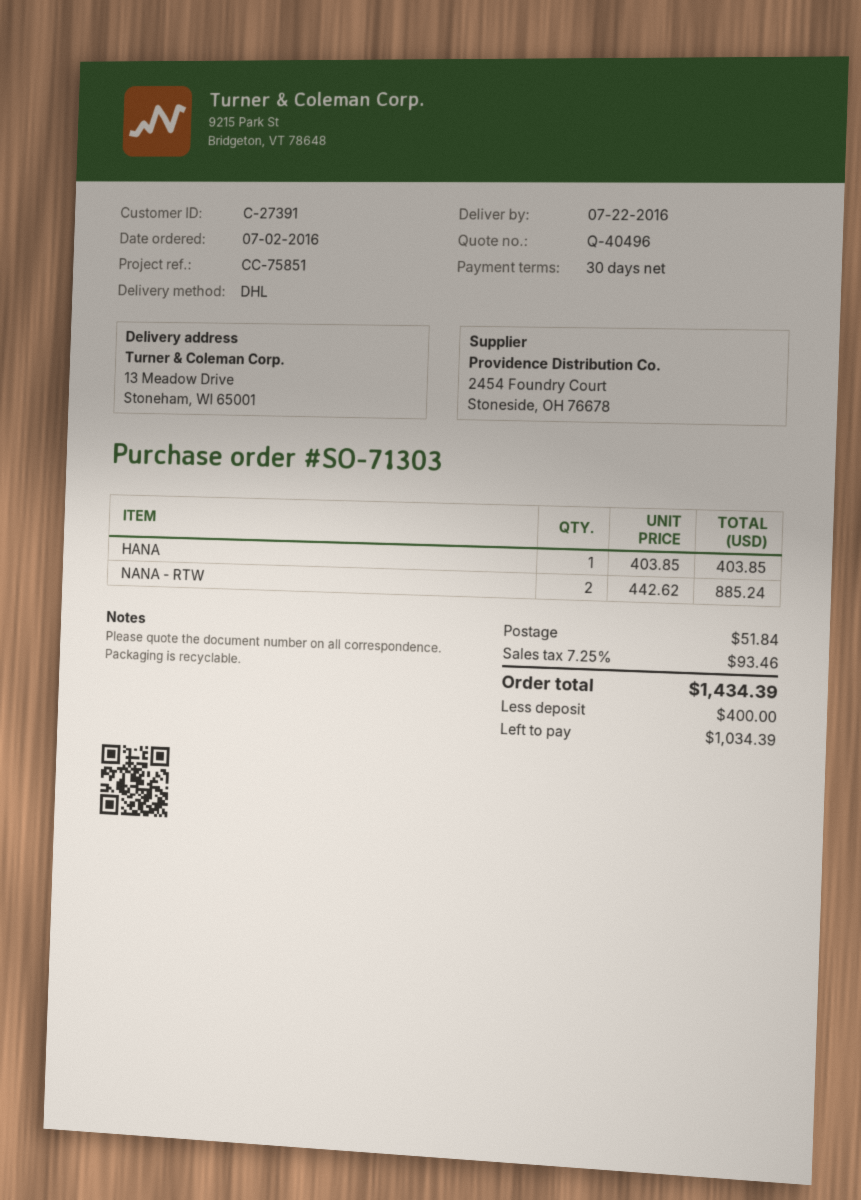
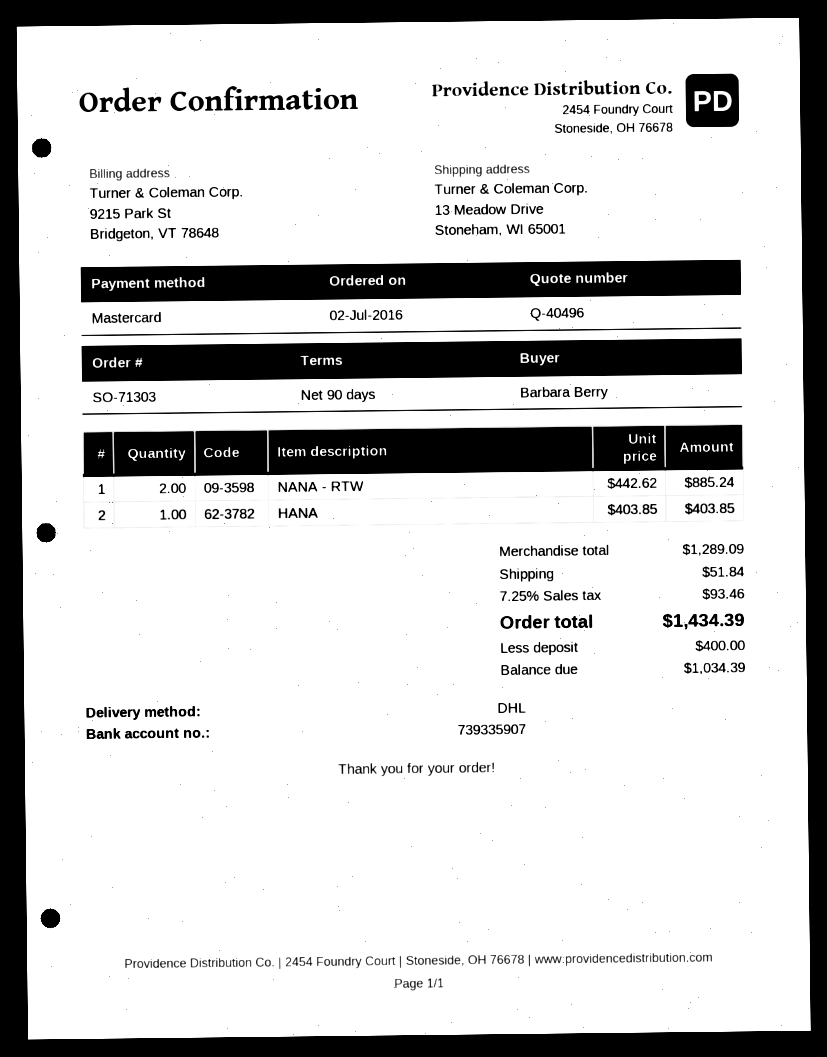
payment terms: 30 days -> 90 days

